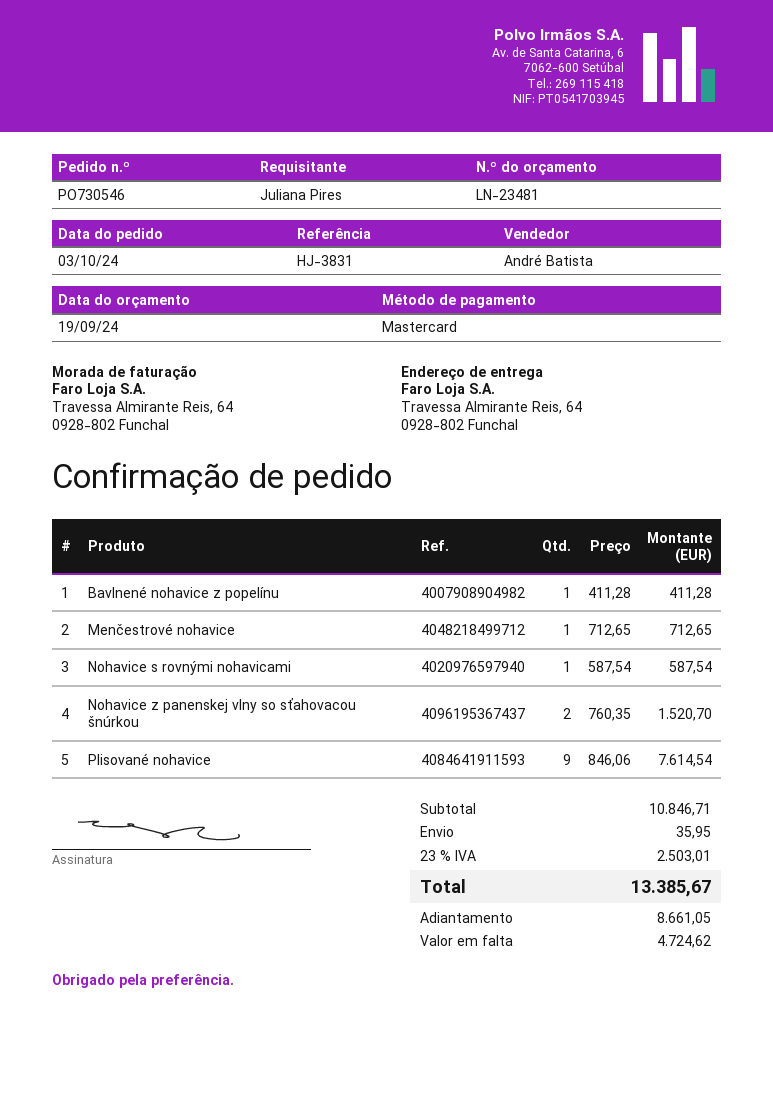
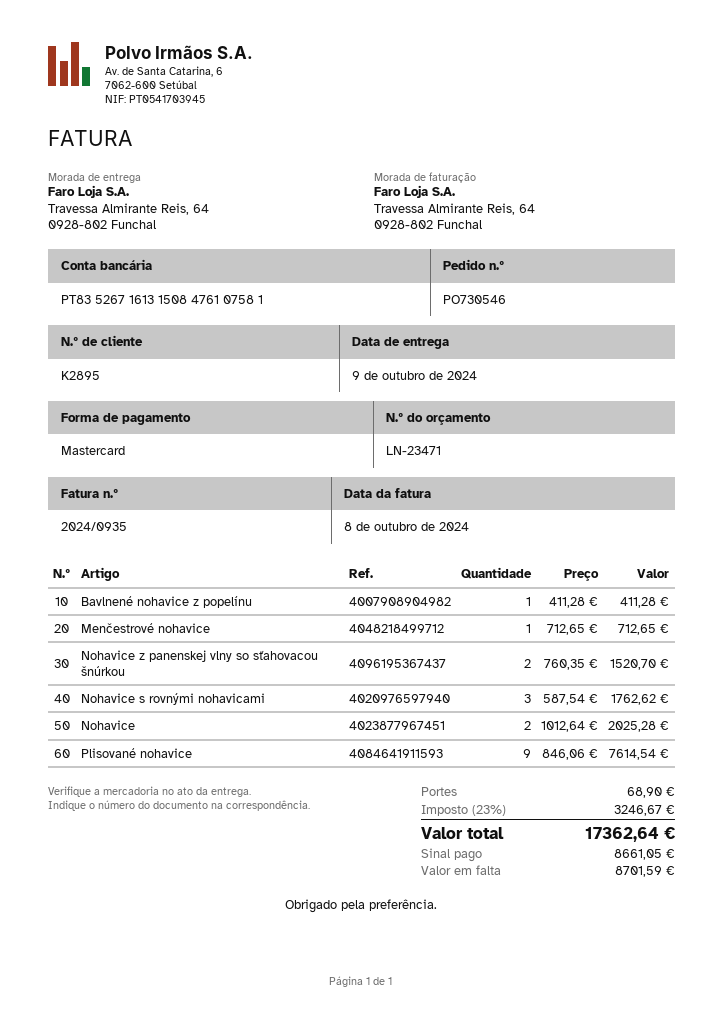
quote number: LN-23481 -> LN-23471
Nohavice s rovnými nohavicami: 1 x 587.54 = 587.54 -> 3 x 587.54 = 1762.62
Nohavice: none -> 2 x 1012.64 = 2025.28
shipping: 35.95 -> 68.90
tax: 23% = 2503.01 -> 23% = 3246.67
total: 13385.67 -> 17362.64
balance: 4724.62 -> 8701.59

